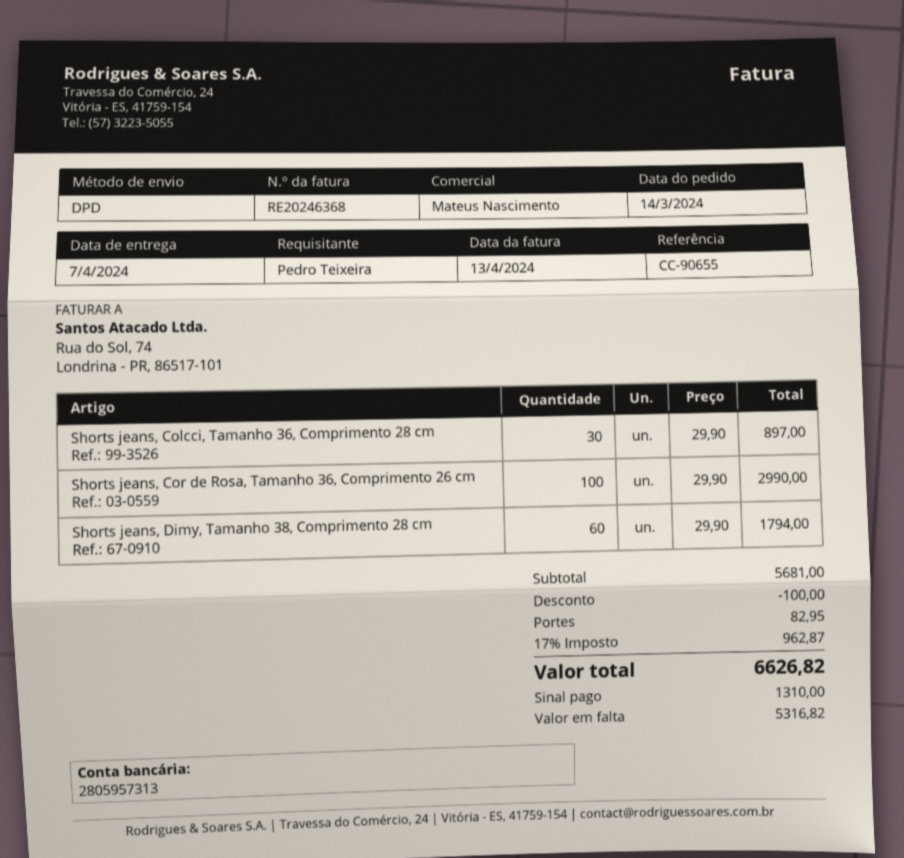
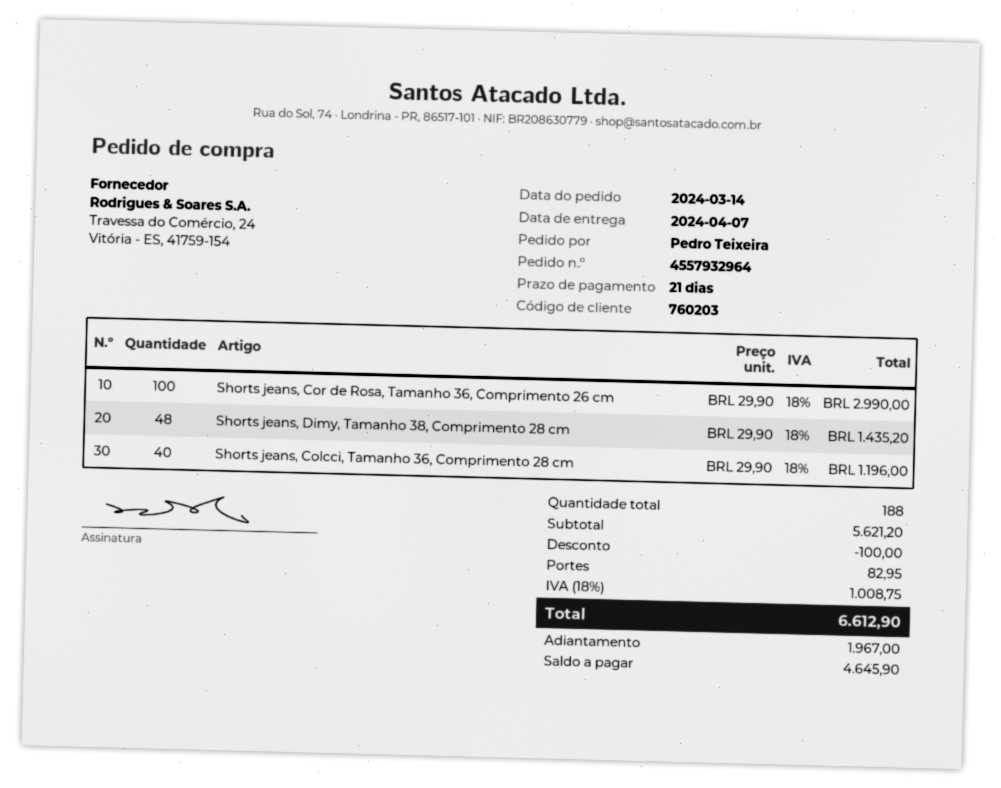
Shorts jeans, Colcci, Tamanho 36, Comprimento 28 cm: 30 x 29.90 = 897.00 -> 40 x 29.90 = 1196.00
Shorts jeans, Dimy, Tamanho 38, Comprimento 28 cm: 60 x 29.90 = 1794.00 -> 48 x 29.90 = 1435.20
subtotal: 5681.00 -> 5621.20
tax: 17% = 962.87 -> 18% = 1008.75
total: 6626.82 -> 6612.90
deposit: 1310.00 -> 1967.00
balance: 5316.82 -> 4645.90

